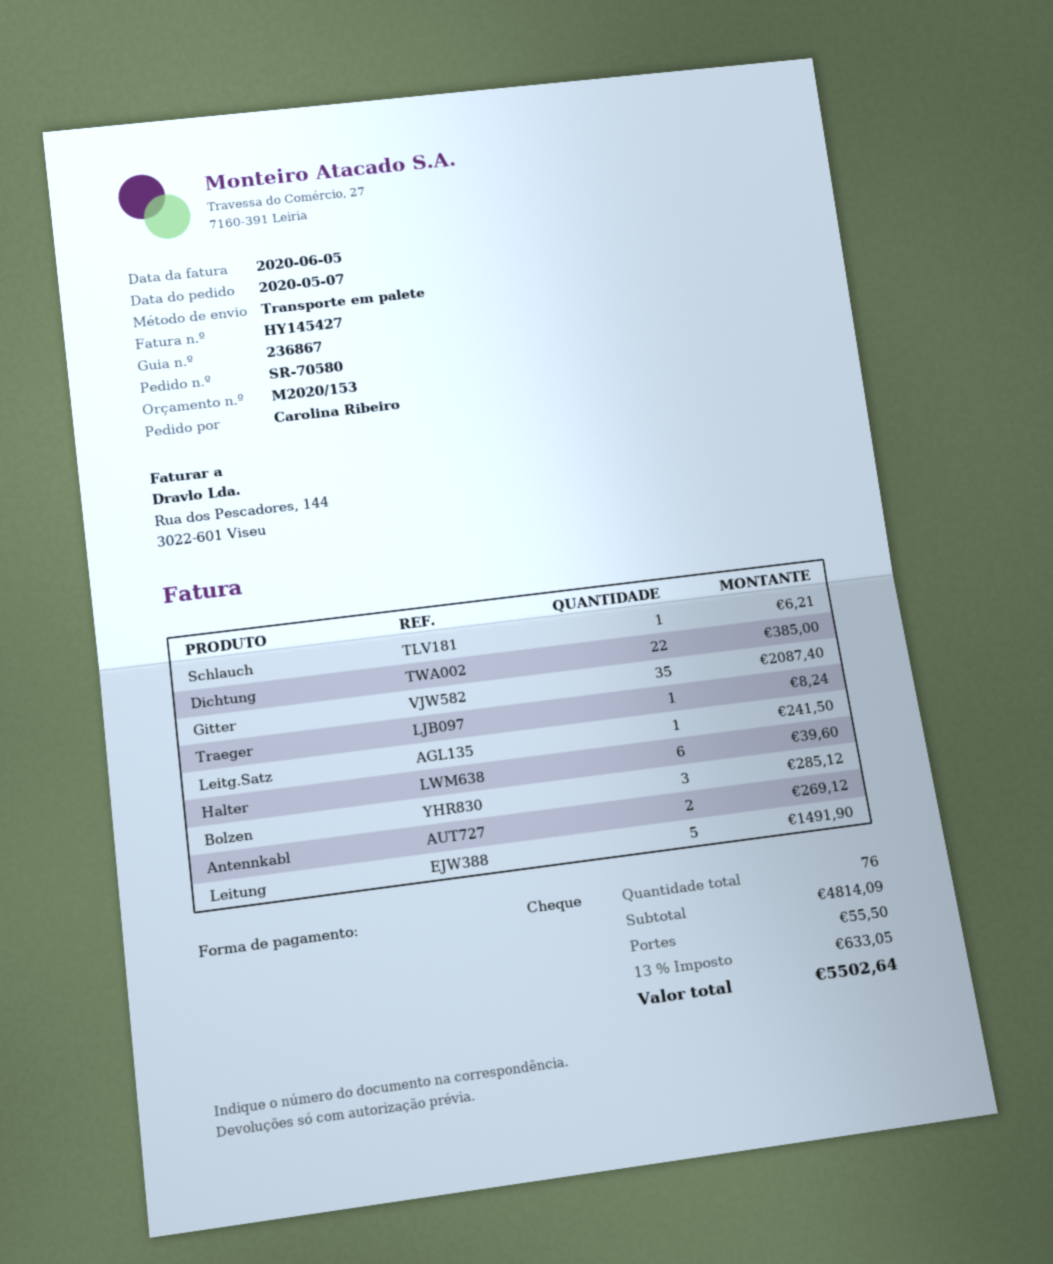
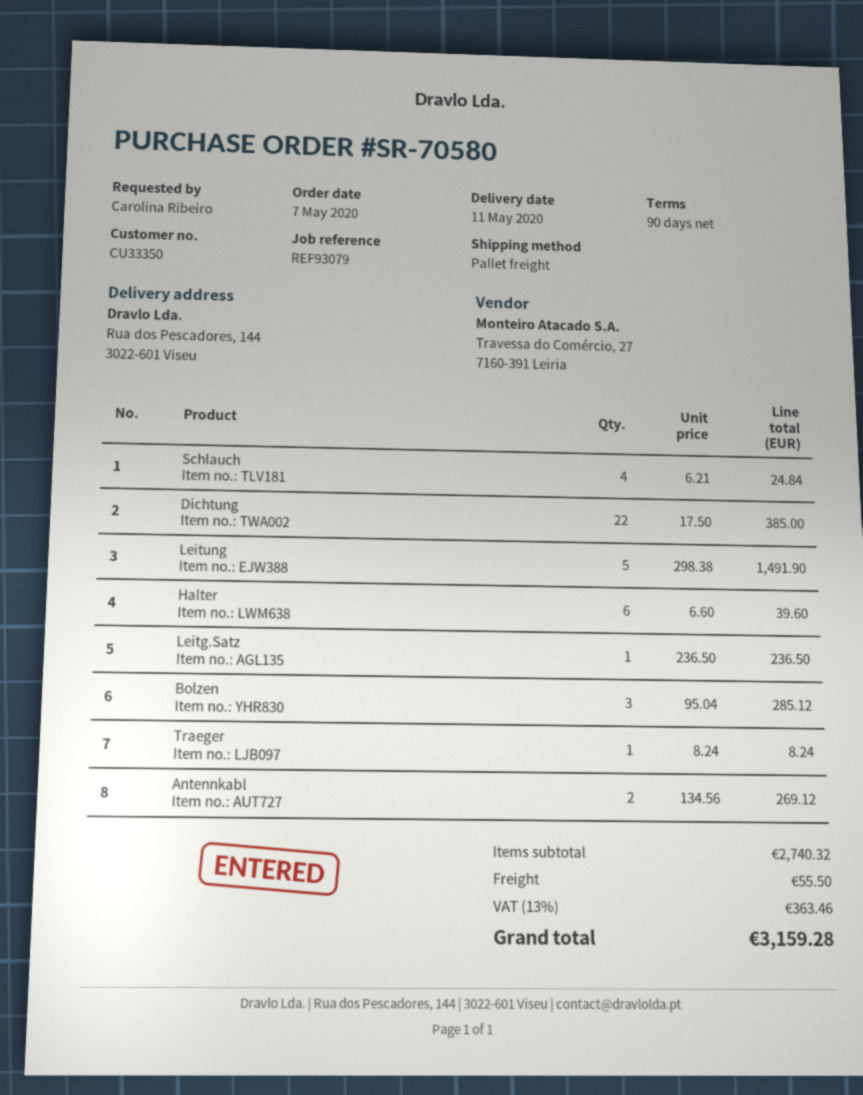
Schlauch: 1 for 6.21 -> 4 for 24.84
Gitter: 35 for 2087.40 -> none
Leitg.Satz: 1 for 241.50 -> 1 for 236.50
subtotal: 4814.09 -> 2740.32
tax: 13% = 633.05 -> 13% = 363.46
total: 5502.64 -> 3159.28

